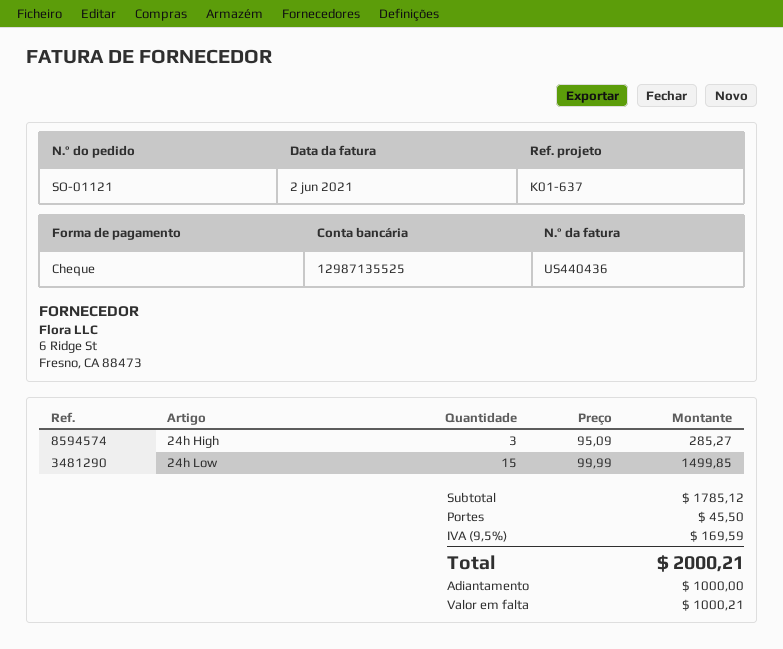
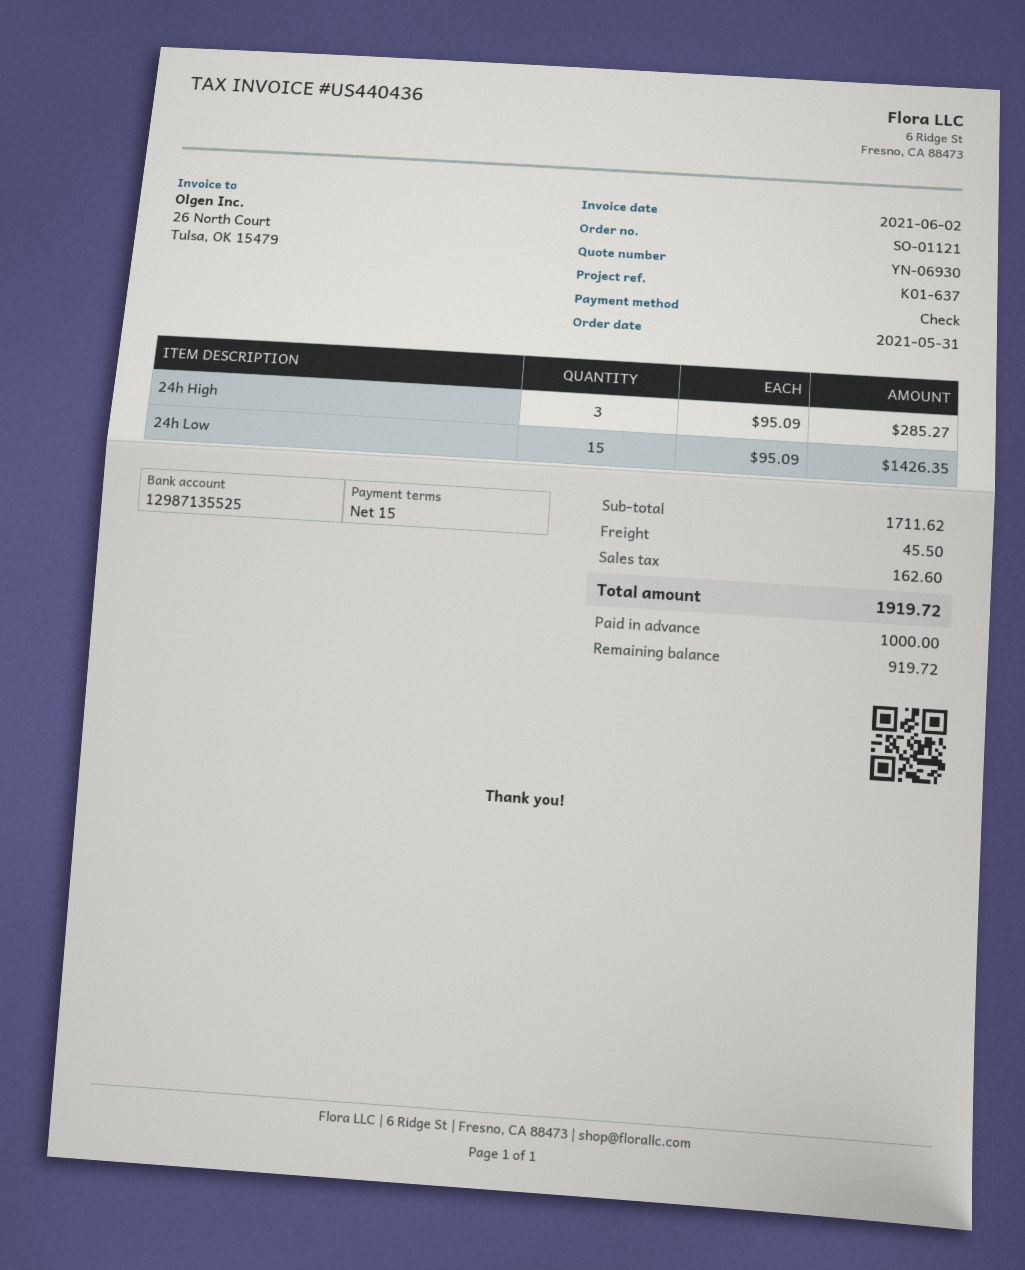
24h Low: 15 x 99.99 = 1499.85 -> 15 x 95.09 = 1426.35
subtotal: 1785.12 -> 1711.62
tax: 169.59 -> 162.60
total: 2000.21 -> 1919.72
balance: 1000.21 -> 919.72

